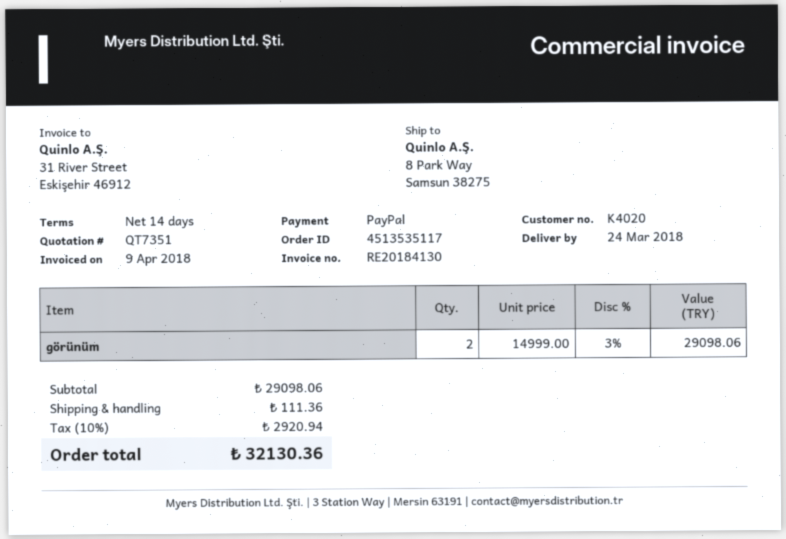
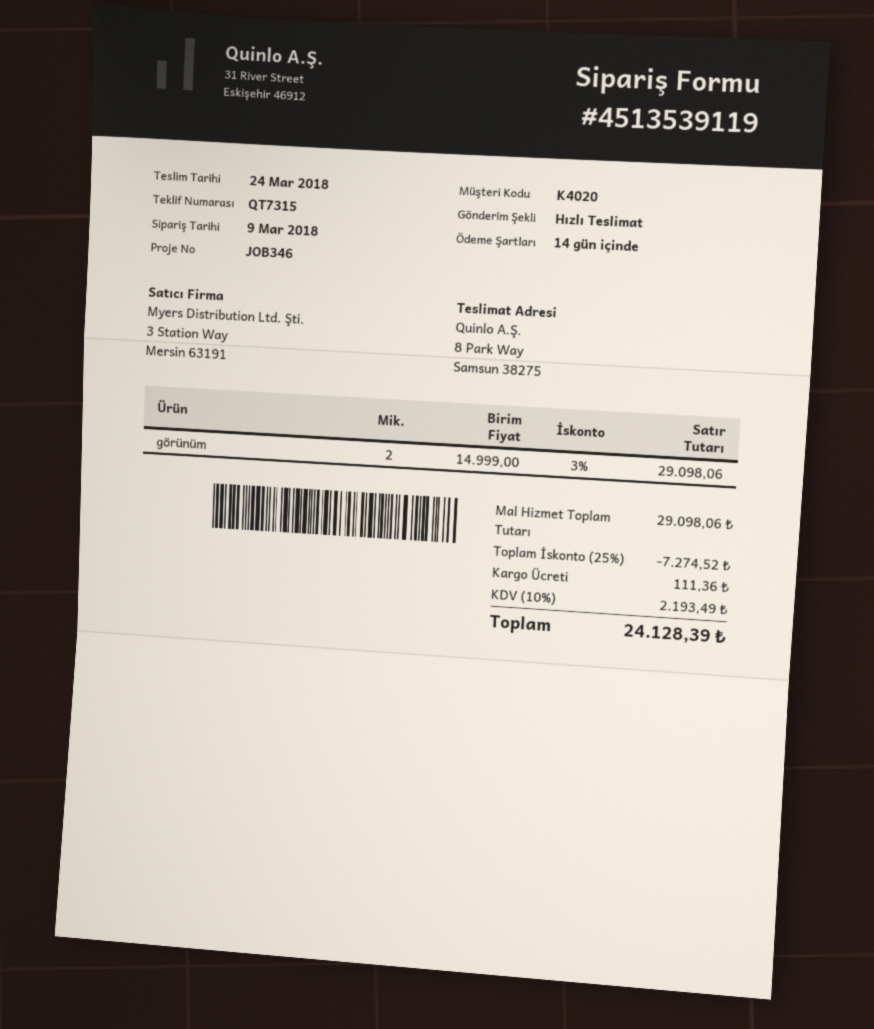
quote number: QT7351 -> QT7315
order number: 4513535117 -> 4513539119
discount: none -> 25% = 7274.52
tax: 10% = 2920.94 -> 10% = 2193.49
total: 32130.36 -> 24128.39

